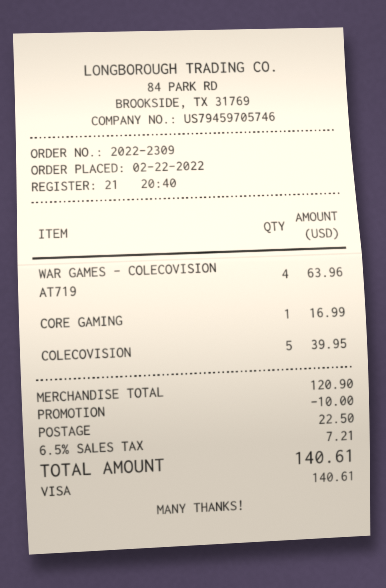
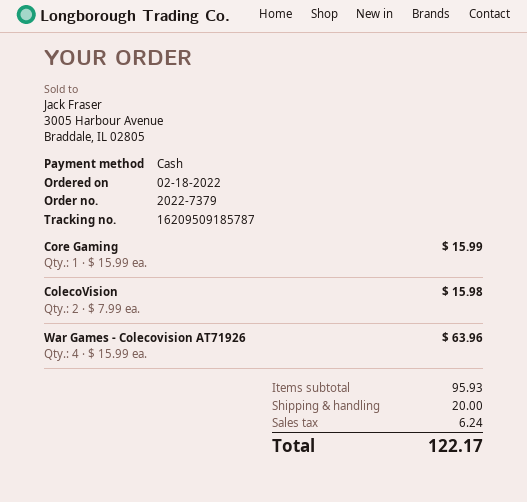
order number: 2022-2309 -> 2022-7379
order date: 2022-02-22 -> 2022-02-18
payment method: Visa -> cash
CORE GAMING: 1 for 16.99 -> 1 for 15.99
COLECOVISION: 5 for 39.95 -> 2 for 15.98
subtotal: 120.90 -> 95.93
discount: 10.00 -> none
shipping: 22.50 -> 20.00
tax: 7.21 -> 6.24
total: 140.61 -> 122.17

